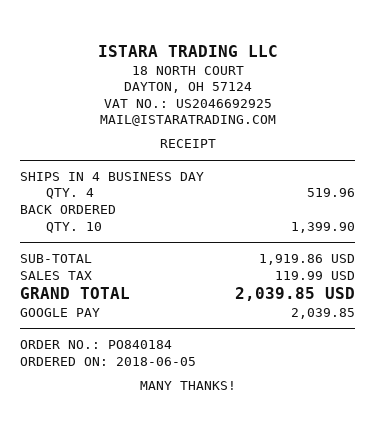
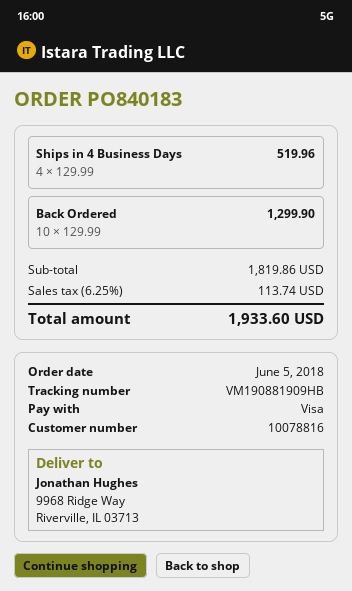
order number: PO840184 -> PO840183
payment method: Google Pay -> Visa
BACK ORDERED: 10 for 1399.90 -> 10 for 1299.90
subtotal: 1919.86 -> 1819.86
tax: 119.99 -> 113.74
total: 2039.85 -> 1933.60

